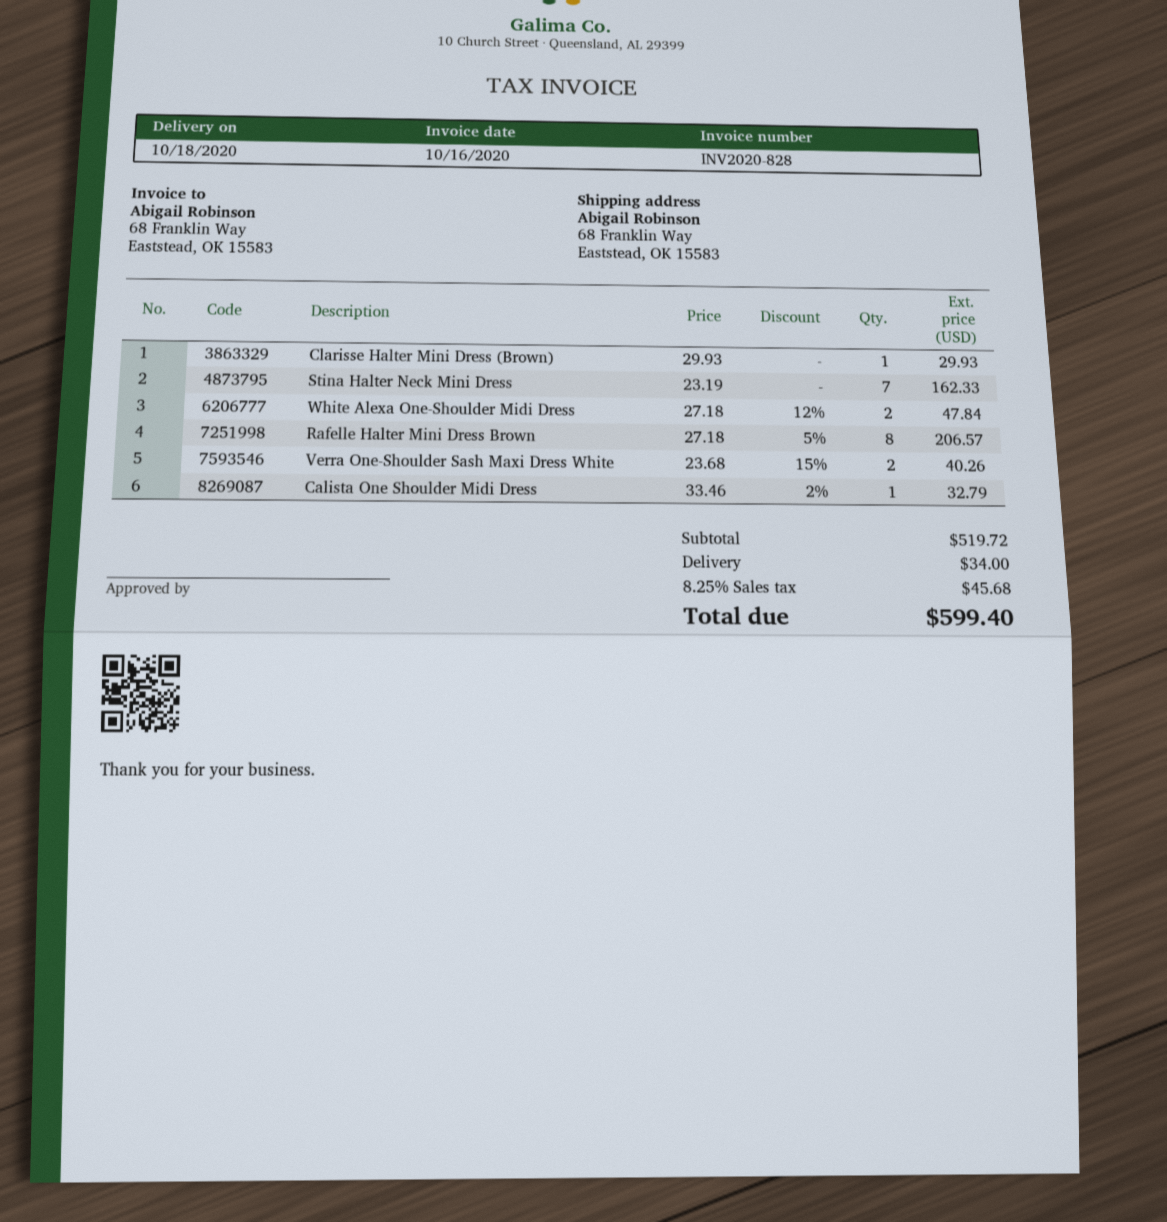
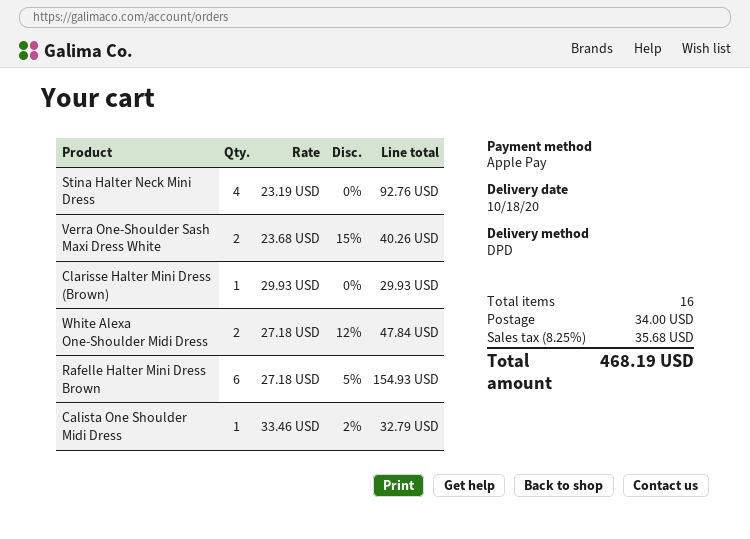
Stina Halter Neck Mini Dress: 7 x 23.19 = 162.33 -> 4 x 23.19 = 92.76
Rafelle Halter Mini Dress Brown: 8 x 27.18 - 5% = 206.57 -> 6 x 27.18 - 5% = 154.93
tax: 8.25% = 45.68 -> 8.25% = 35.68
total: 599.40 -> 468.19

